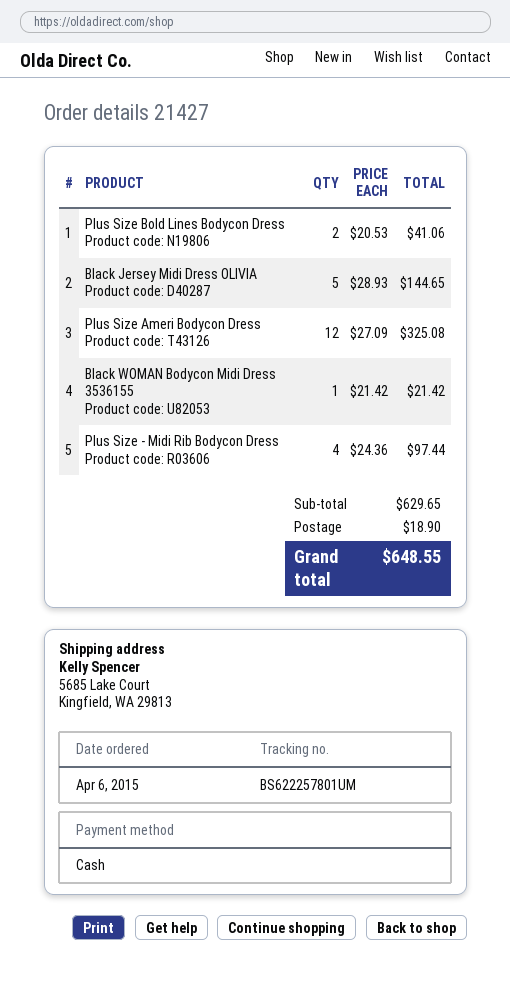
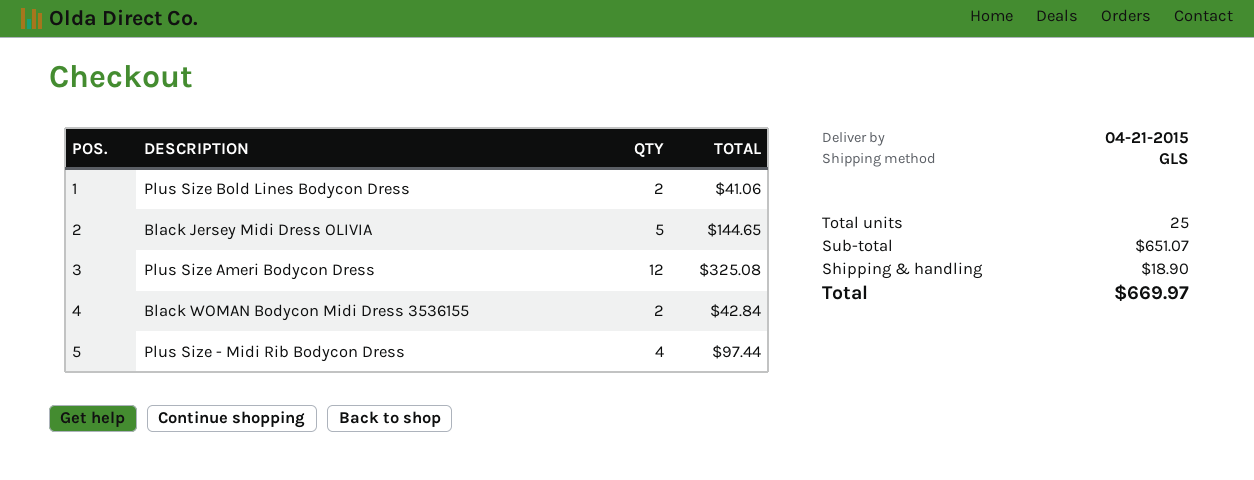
Black WOMAN Bodycon Midi Dress 3536155: 1 for 21.42 -> 2 for 42.84
subtotal: 629.65 -> 651.07
total: 648.55 -> 669.97

